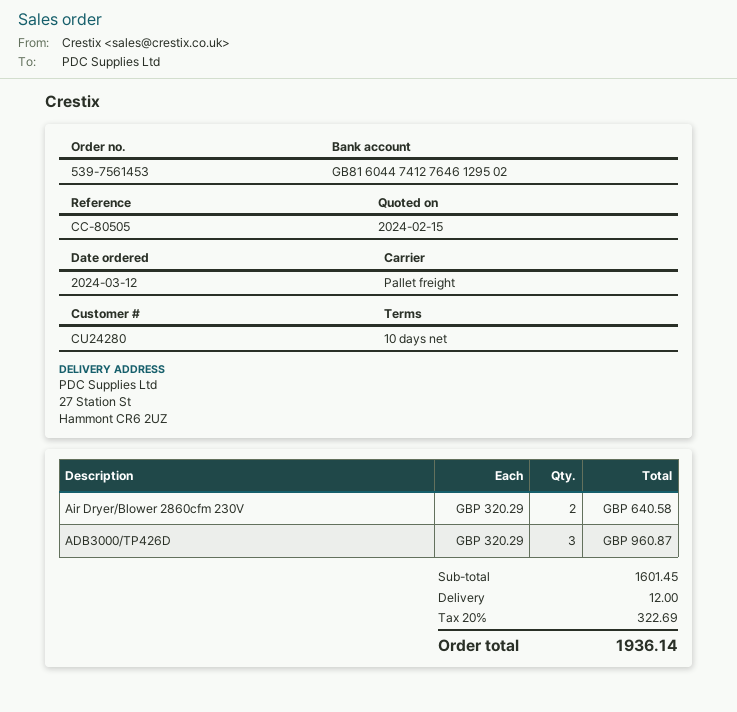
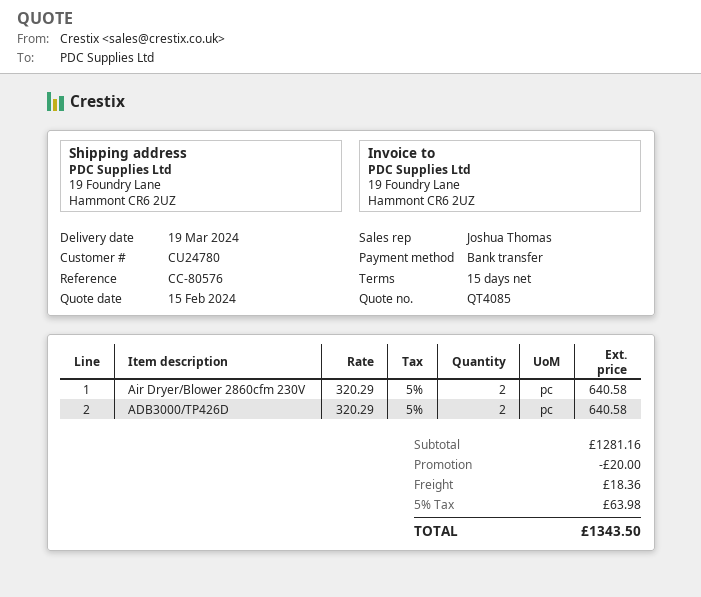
payment terms: 10 days -> 15 days
customer number: CU24280 -> CU24780
reference: CC-80505 -> CC-80576
ship to: 27 Station St, Hammont CR6 2UZ -> 19 Foundry Lane, Hammont CR6 2UZ
ADB3000/TP426D: 3 x 320.29 = 960.87 -> 2 x 320.29 = 640.58
subtotal: 1601.45 -> 1281.16
discount: none -> 20.00
shipping: 12.00 -> 18.36
tax: 20% = 322.69 -> 5% = 63.98
total: 1936.14 -> 1343.50

